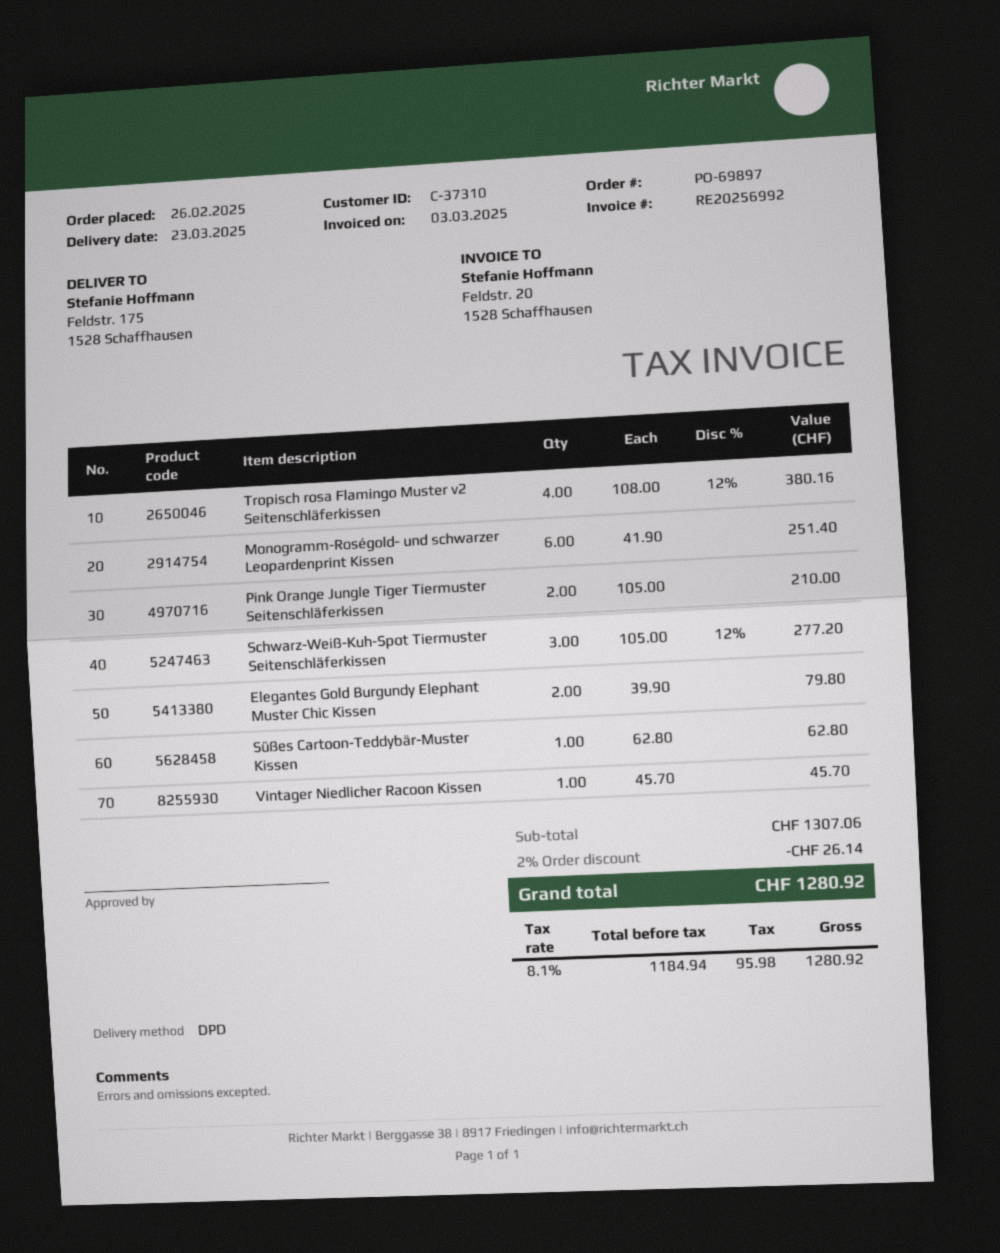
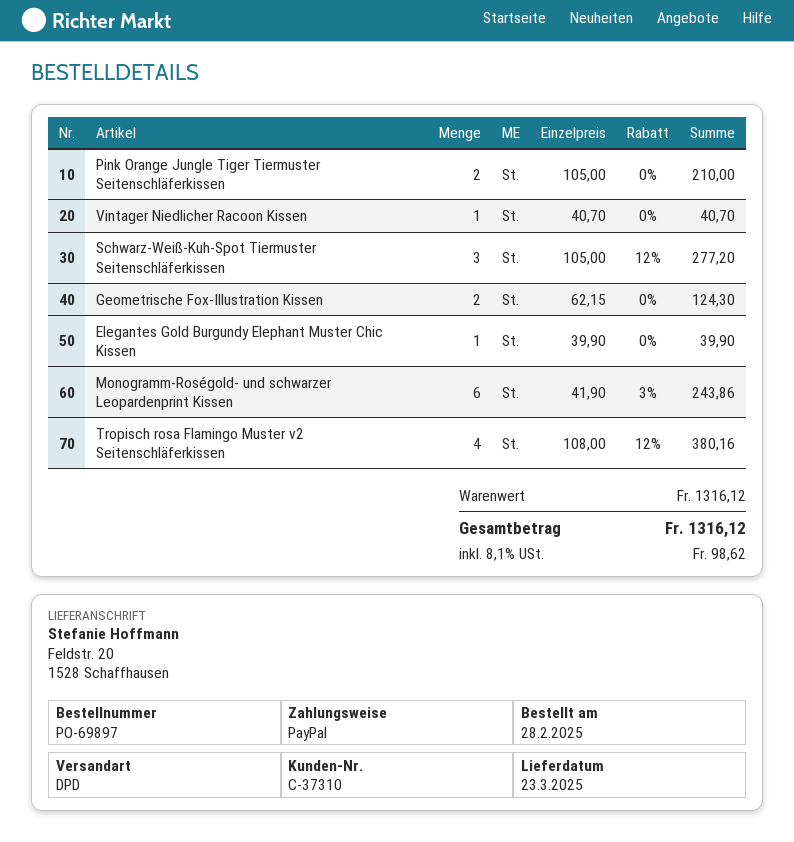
order date: 2025-02-26 -> 2025-02-28
ship to: Feldstr. 175, 1528 Schaffhausen -> Feldstr. 20, 1528 Schaffhausen
Monogramm-Roségold- und schwarzer Leopardenprint Kissen: 6 x 41.90 = 251.40 -> 6 x 41.90 - 3% = 243.86
Elegantes Gold Burgundy Elephant Muster Chic Kissen: 2 x 39.90 = 79.80 -> 1 x 39.90 = 39.90
Süßes Cartoon-Teddybär-Muster Kissen: 1 x 62.80 = 62.80 -> none
Vintager Niedlicher Racoon Kissen: 1 x 45.70 = 45.70 -> 1 x 40.70 = 40.70
Geometrische Fox-Illustration Kissen: none -> 2 x 62.15 = 124.30
subtotal: 1307.06 -> 1316.12
discount: 2% = 26.14 -> none
tax: 8.1% = 95.98 -> 8.1% = 98.62
total: 1280.92 -> 1316.12

